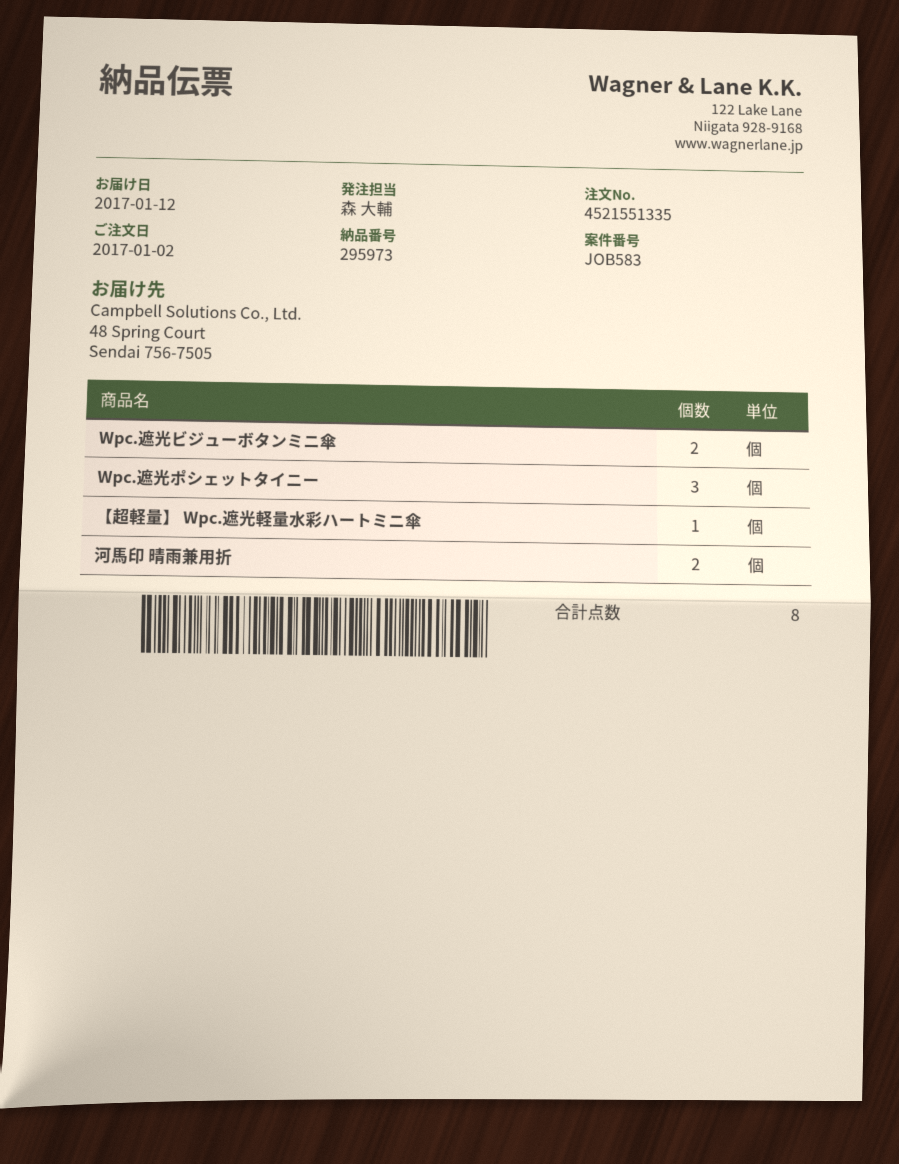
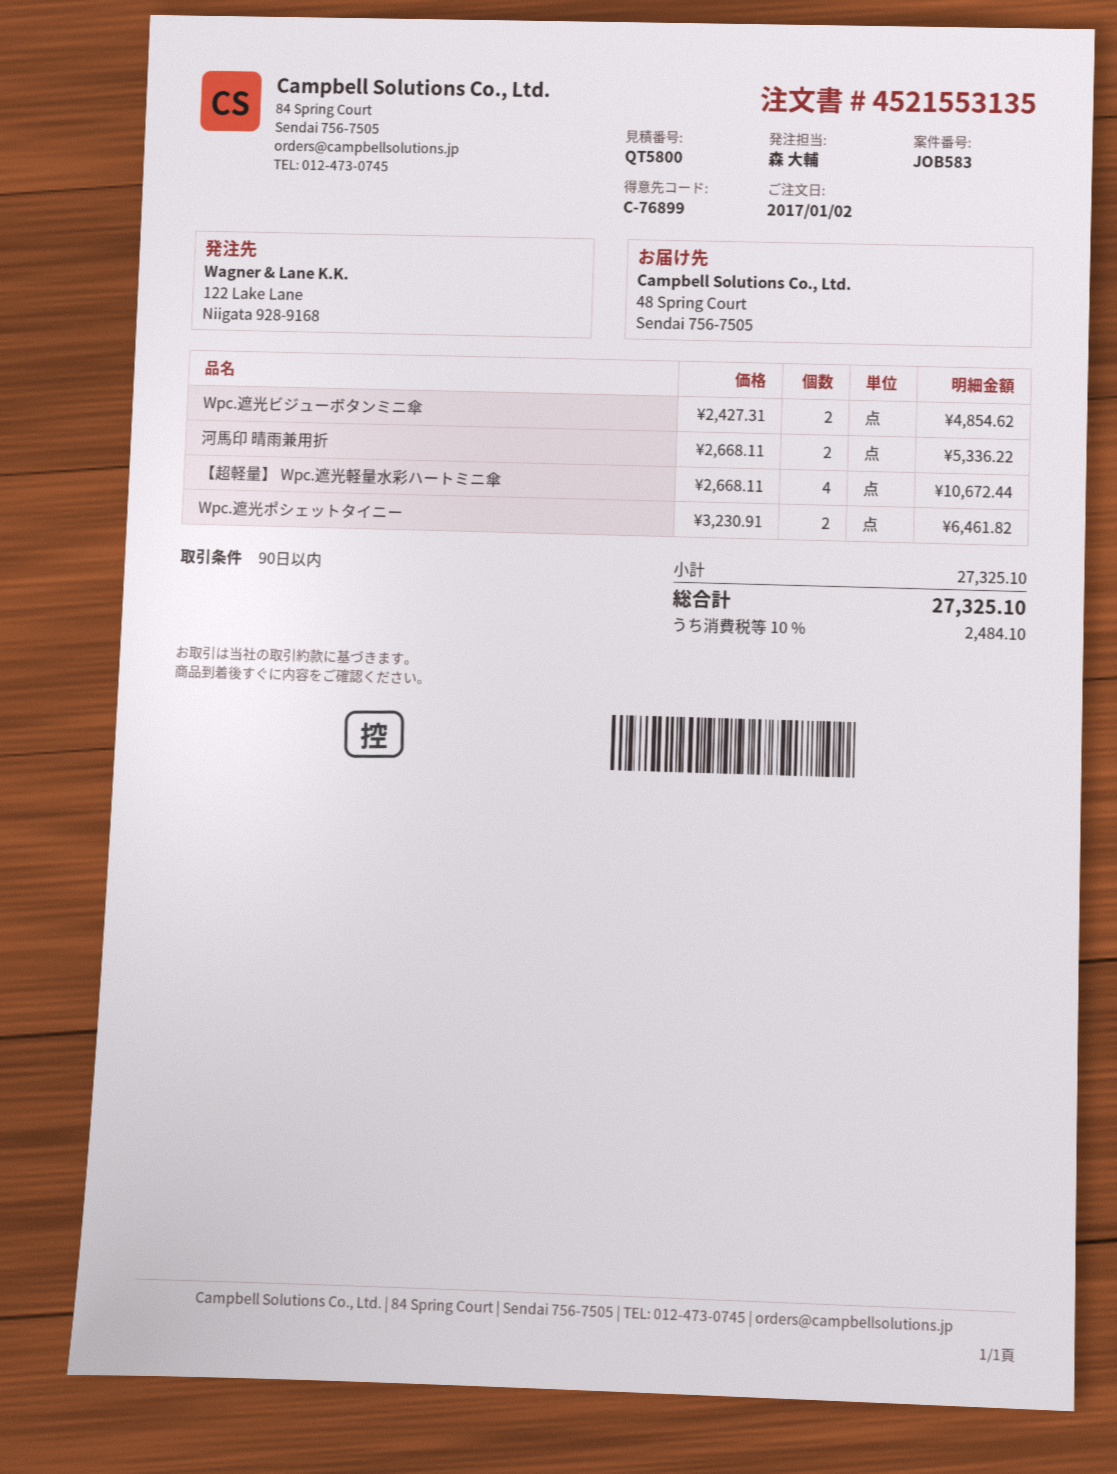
order number: 4521551335 -> 4521553135
Wpc.遮光ポシェットタイニー: 3 -> 2
【超軽量】 Wpc.遮光軽量水彩ハートミニ傘: 1 -> 4

